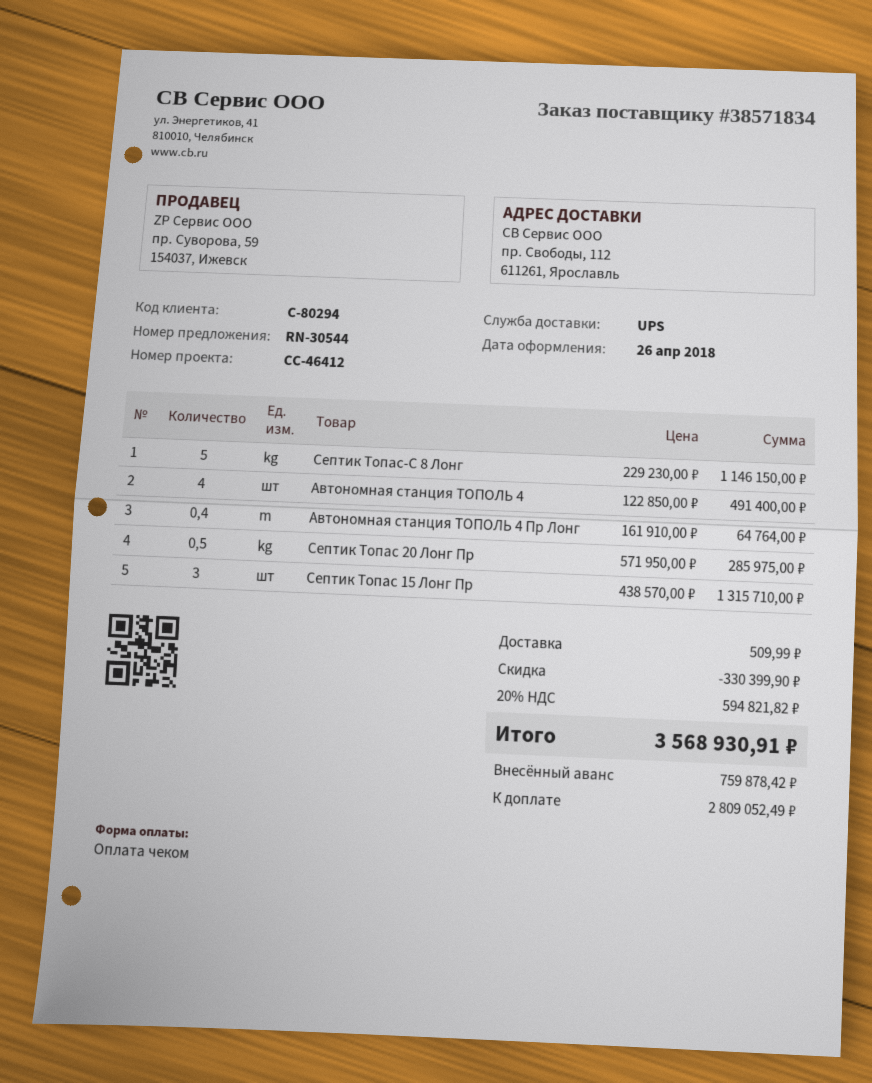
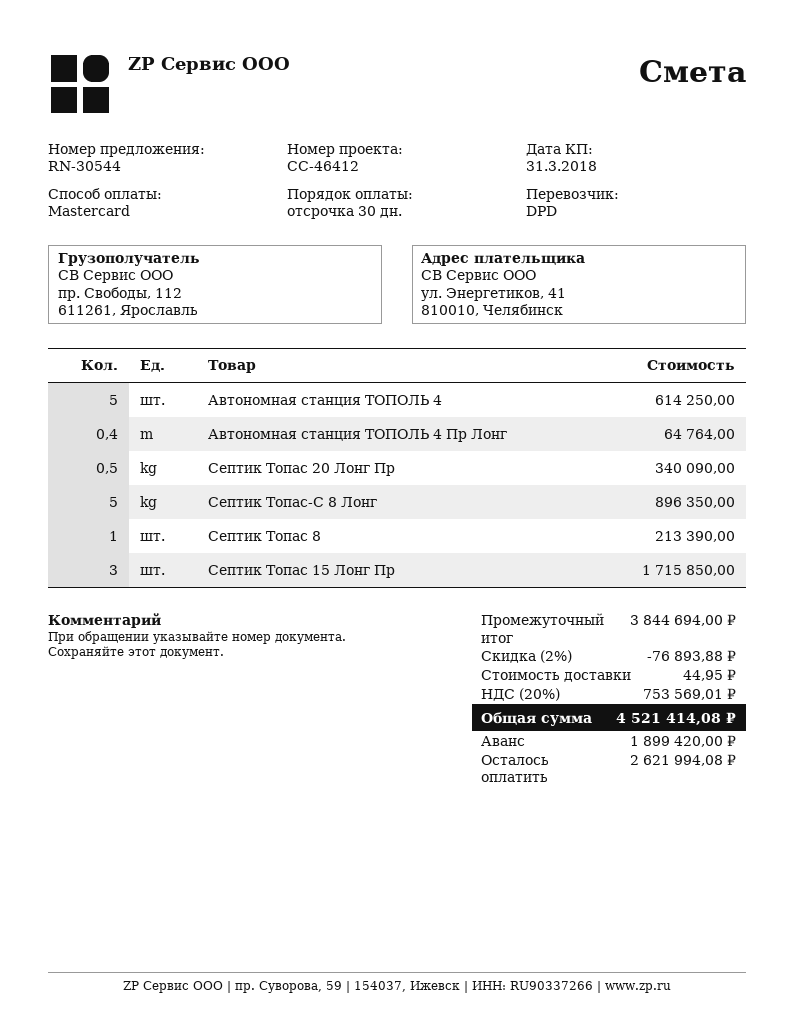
payment method: cheque -> Mastercard
shipping method: UPS -> DPD
Септик Топас-С 8 Лонг: 5 for 1146150.00 -> 5 for 896350.00
Автономная станция ТОПОЛЬ 4: 4 for 491400.00 -> 5 for 614250.00
Септик Топас 20 Лонг Пр: 0.5 for 285975.00 -> 0.5 for 340090.00
Септик Топас 15 Лонг Пр: 3 for 1315710.00 -> 3 for 1715850.00
Септик Топас 8: none -> 1 for 213390.00
discount: 330399.90 -> 76893.88
shipping: 509.99 -> 44.95
tax: 20% = 594821.82 -> 20% = 753569.01
total: 3568930.91 -> 4521414.08
deposit: 759878.42 -> 1899420.00
balance: 2809052.49 -> 2621994.08

